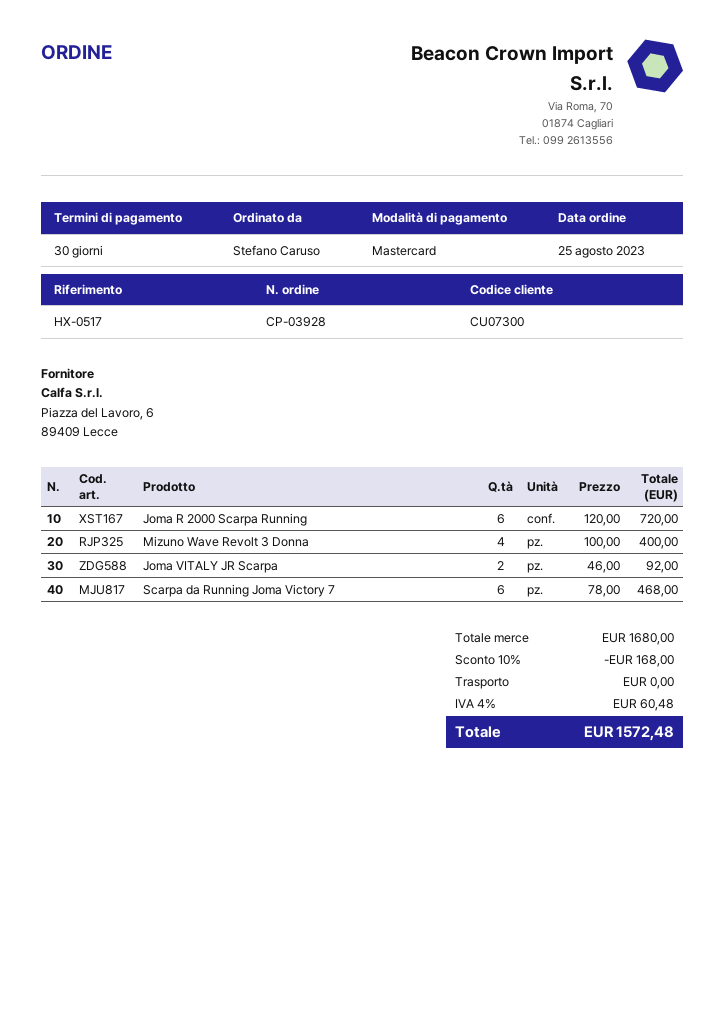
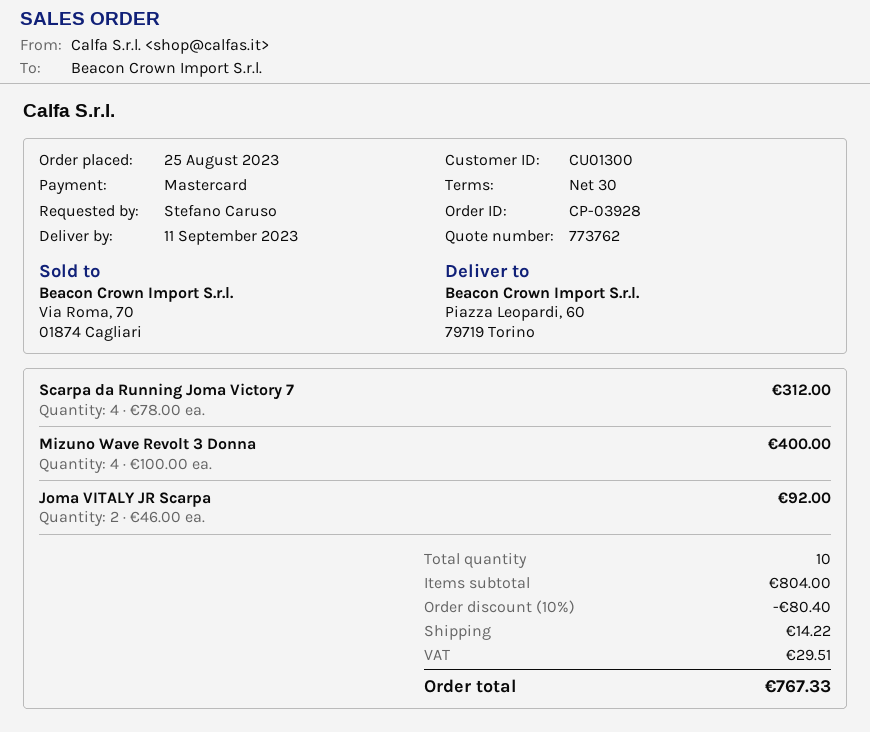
customer number: CU07300 -> CU01300
Joma R 2000 Scarpa Running: 6 x 120.00 = 720.00 -> none
Scarpa da Running Joma Victory 7: 6 x 78.00 = 468.00 -> 4 x 78.00 = 312.00
subtotal: 1680.00 -> 804.00
discount: 10% = 168.00 -> 10% = 80.40
shipping: 0.00 -> 14.22
tax: 60.48 -> 29.51
total: 1572.48 -> 767.33

